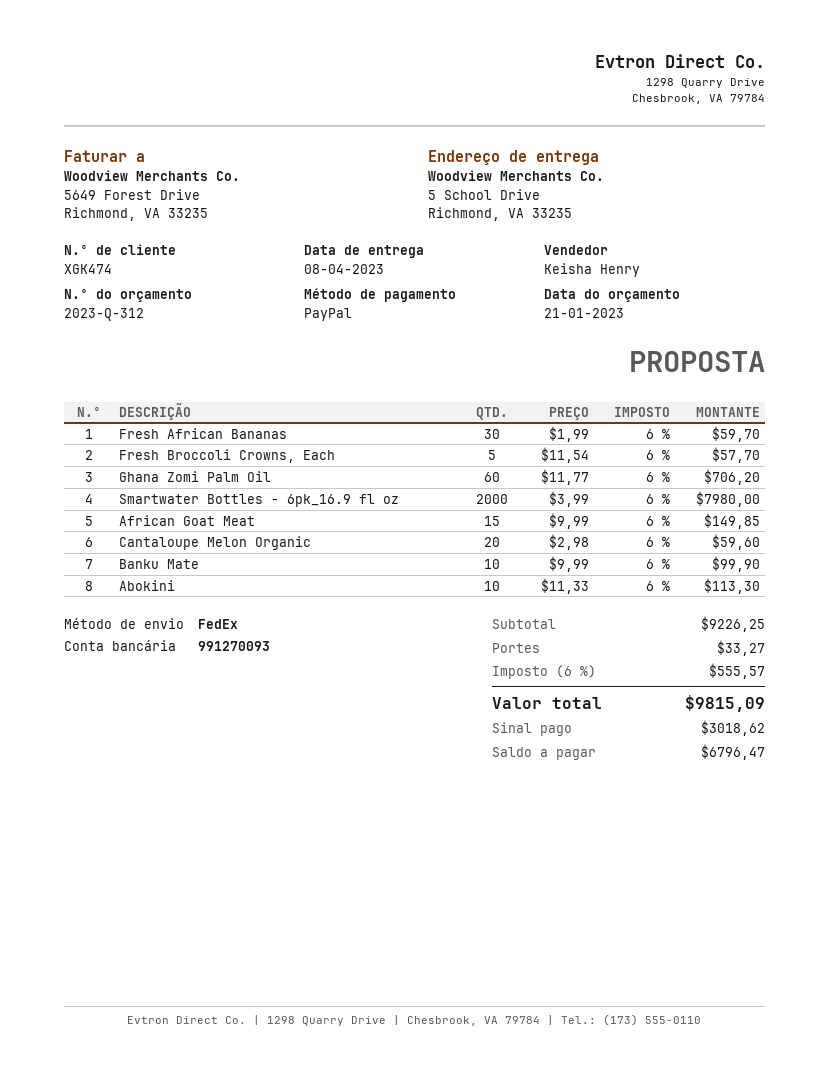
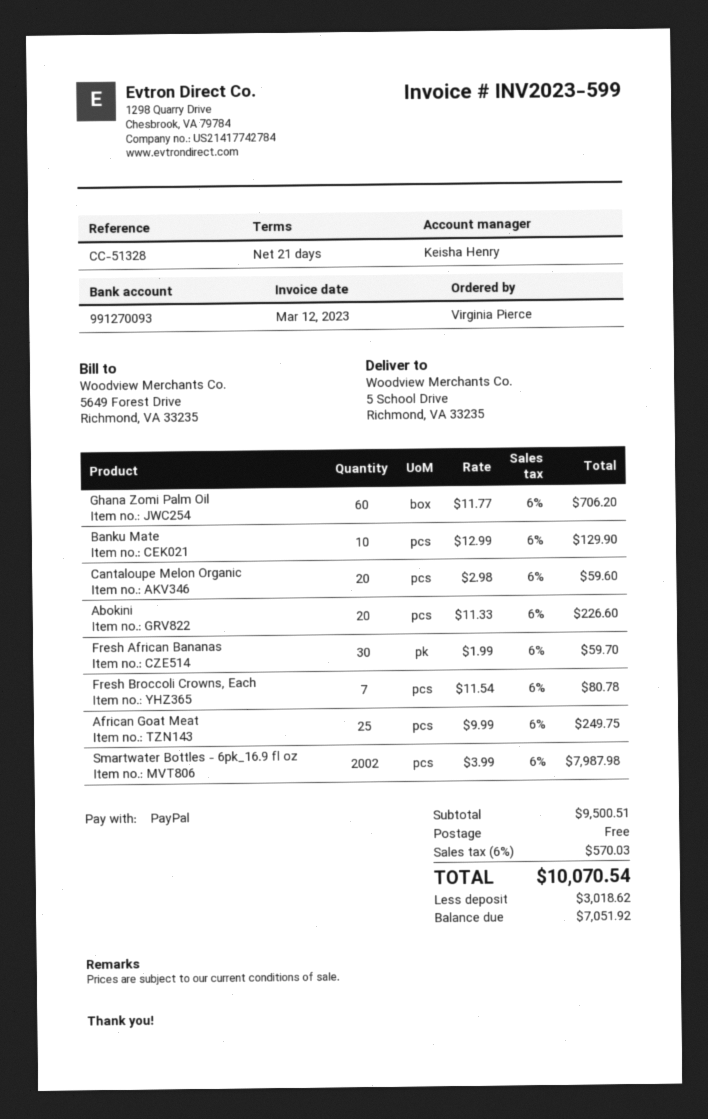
Fresh Broccoli Crowns, Each: 5 x 11.54 = 57.70 -> 7 x 11.54 = 80.78
Smartwater Bottles - 6pk_16.9 fl oz: 2000 x 3.99 = 7980.00 -> 2002 x 3.99 = 7987.98
African Goat Meat: 15 x 9.99 = 149.85 -> 25 x 9.99 = 249.75
Banku Mate: 10 x 9.99 = 99.90 -> 10 x 12.99 = 129.90
Abokini: 10 x 11.33 = 113.30 -> 20 x 11.33 = 226.60
subtotal: 9226.25 -> 9500.51
shipping: 33.27 -> 0.00
tax: 6% = 555.57 -> 6% = 570.03
total: 9815.09 -> 10070.54
balance: 6796.47 -> 7051.92

